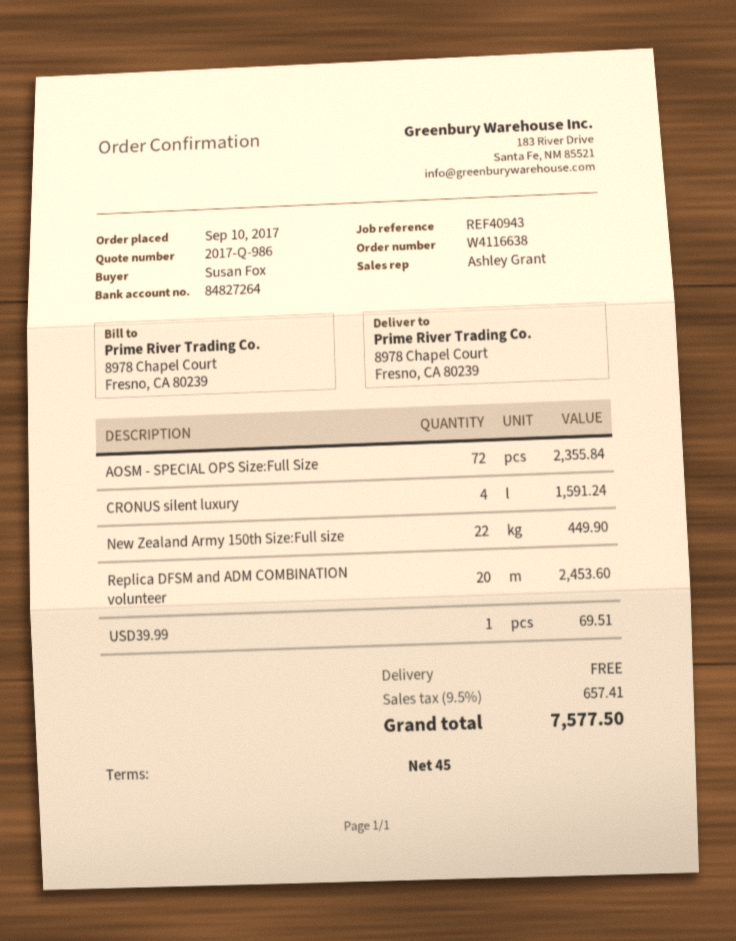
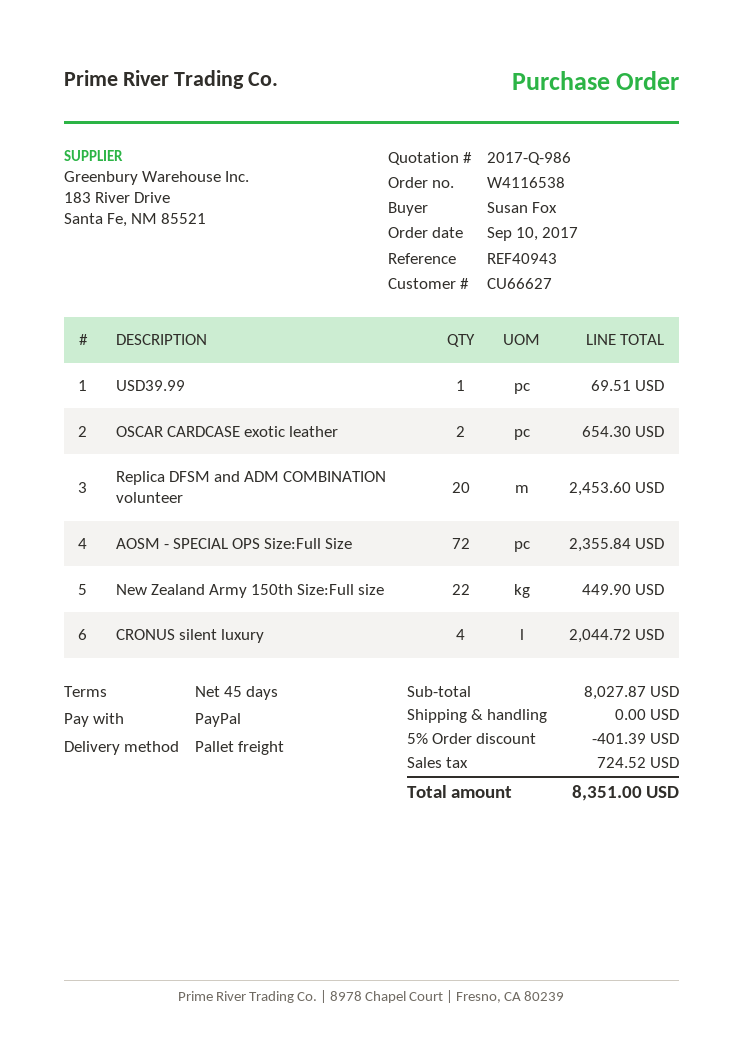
order number: W4116638 -> W4116538
CRONUS silent luxury: 4 for 1591.24 -> 4 for 2044.72
OSCAR CARDCASE exotic leather: none -> 2 for 654.30
discount: none -> 5% = 401.39
tax: 657.41 -> 724.52
total: 7577.50 -> 8351.00

